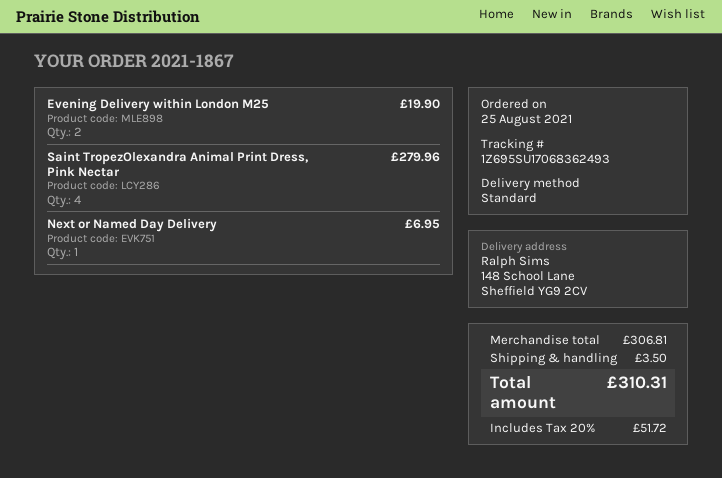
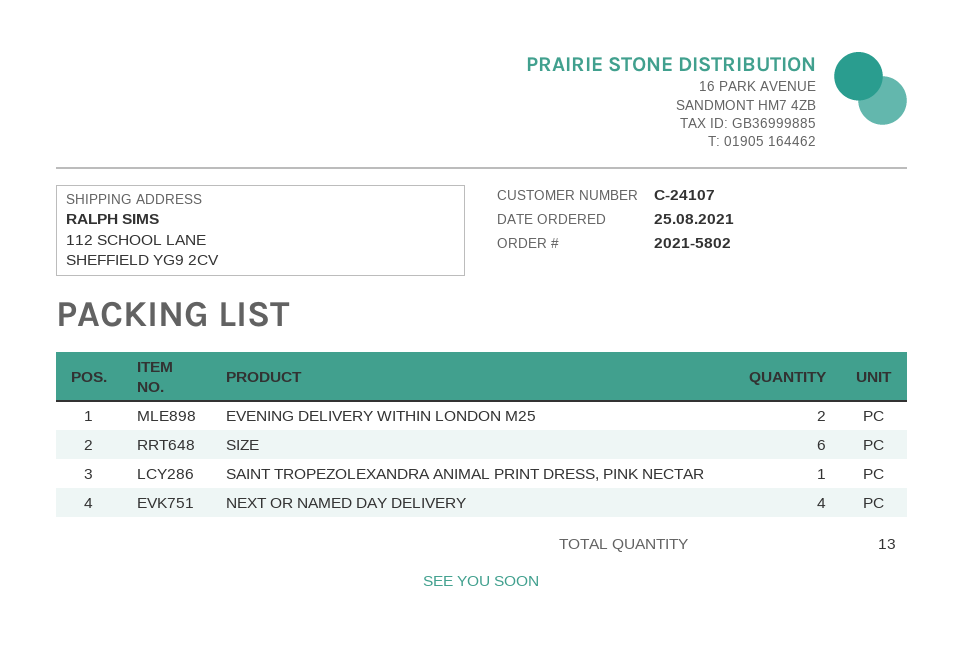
order number: 2021-1867 -> 2021-5802
ship to: 148 School Lane, Sheffield YG9 2CV -> 112 SCHOOL LANE, SHEFFIELD YG9 2CV
Saint TropezOlexandra Animal Print Dress, Pink Nectar: 4 -> 1
Next or Named Day Delivery: 1 -> 4
SIZE: none -> 6

